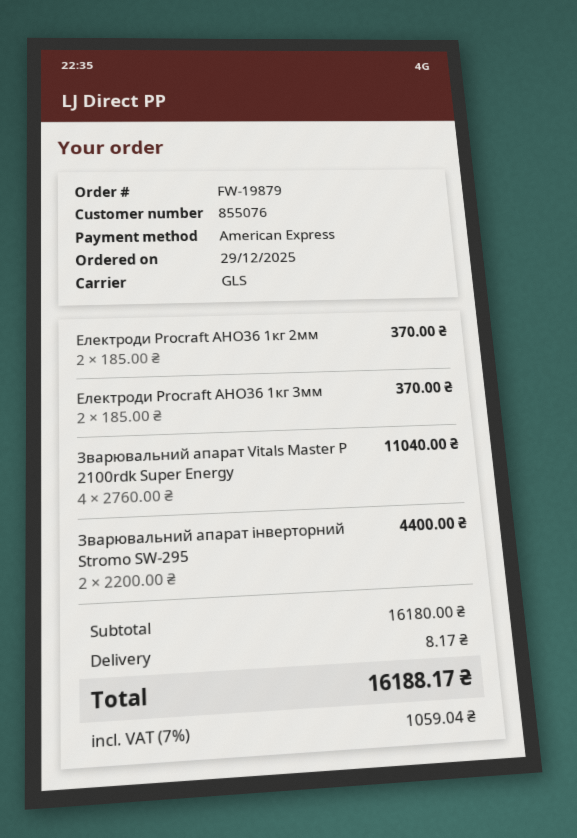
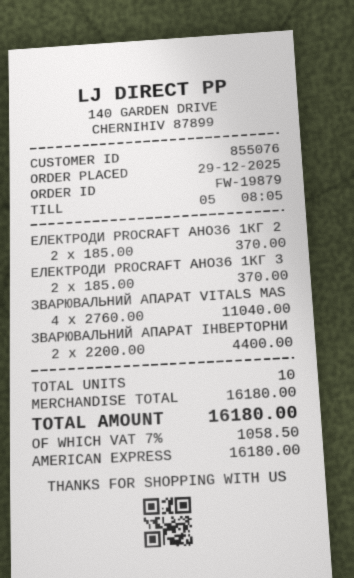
shipping: 8.17 -> none
tax: 7% = 1059.04 -> 7% = 1058.50
total: 16188.17 -> 16180.00

